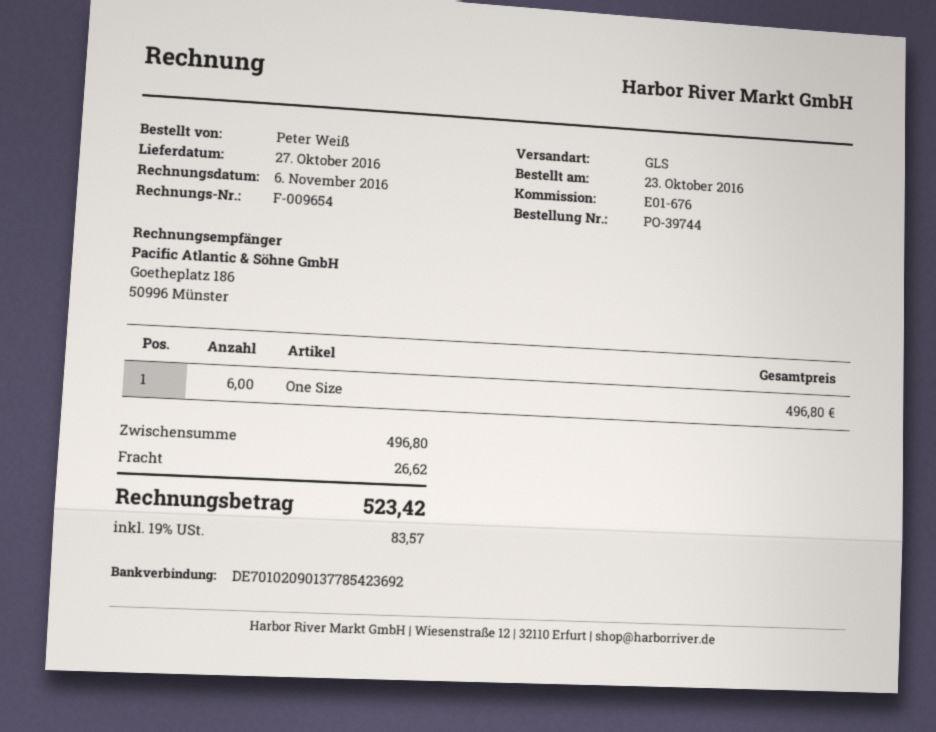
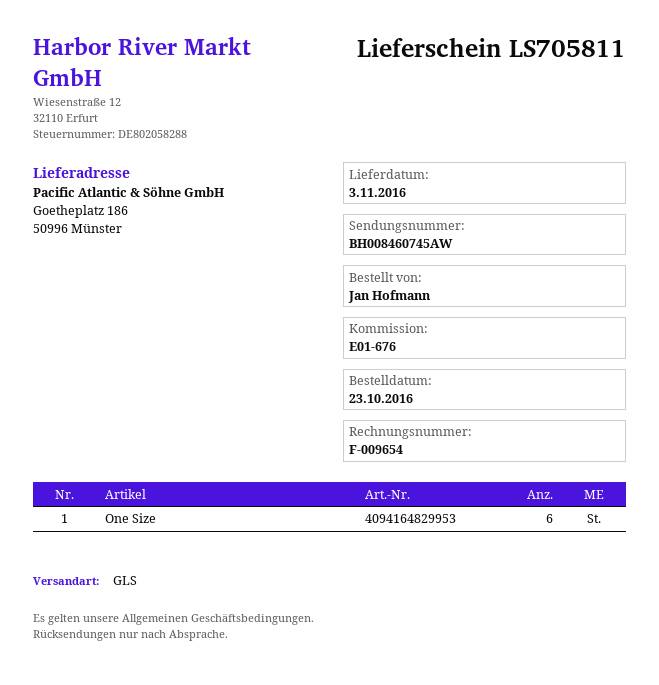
delivery date: 2016-10-27 -> 2016-11-03
ordered by: Peter Weiß -> Jan Hofmann

